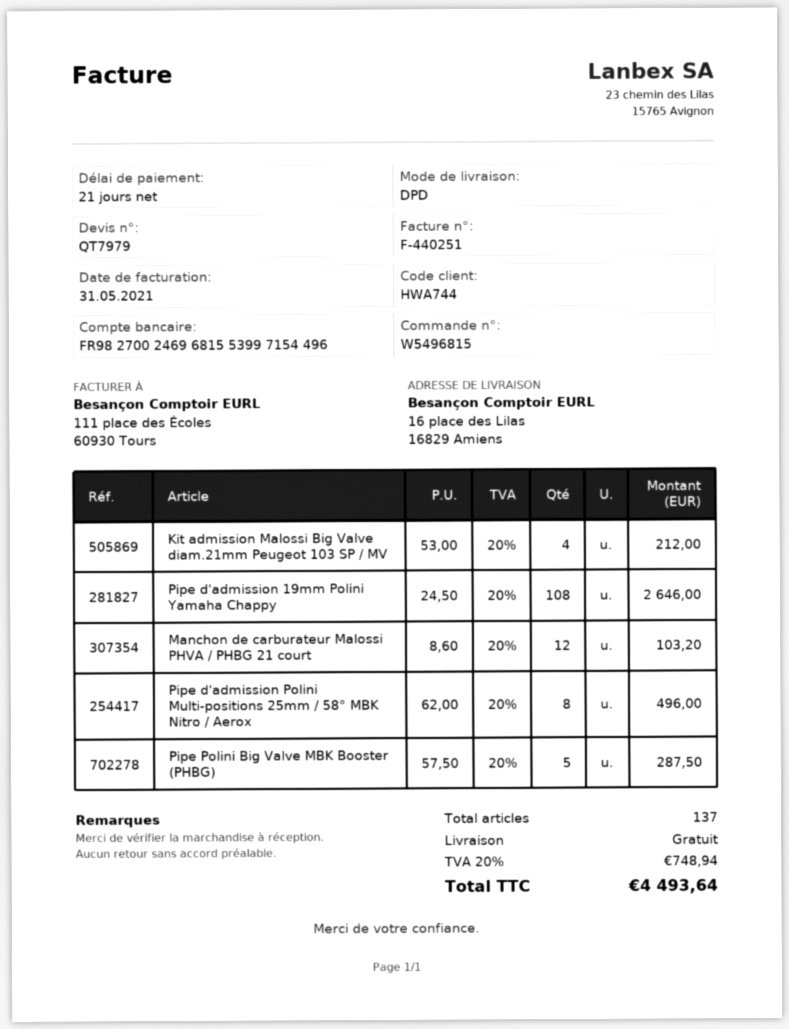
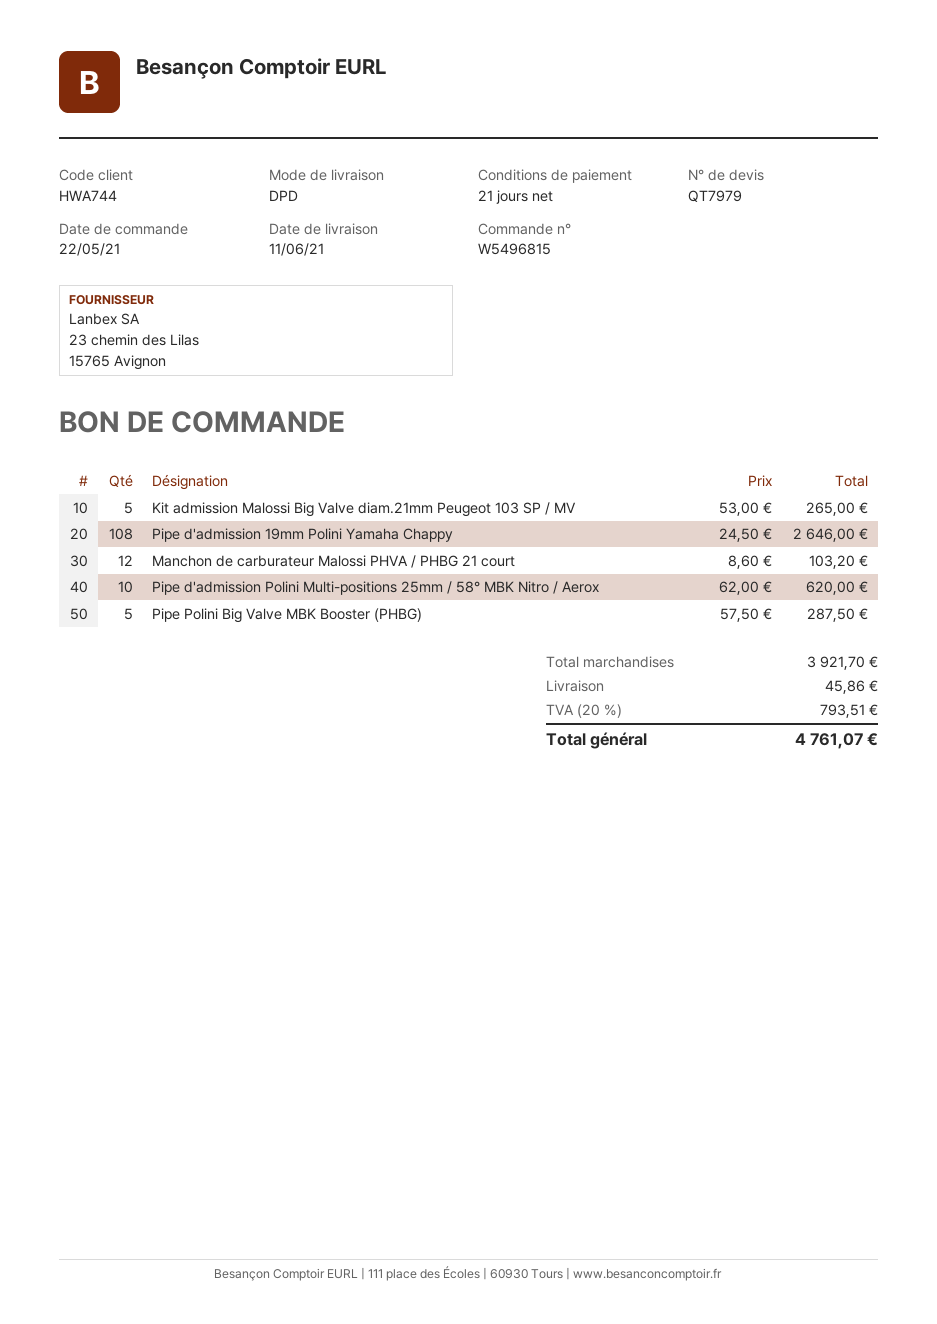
Kit admission Malossi Big Valve diam.21mm Peugeot 103 SP / MV: 4 x 53.00 = 212.00 -> 5 x 53.00 = 265.00
Pipe d'admission Polini Multi-positions 25mm / 58° MBK Nitro / Aerox: 8 x 62.00 = 496.00 -> 10 x 62.00 = 620.00
shipping: 0.00 -> 45.86
tax: 20% = 748.94 -> 20% = 793.51
total: 4493.64 -> 4761.07

